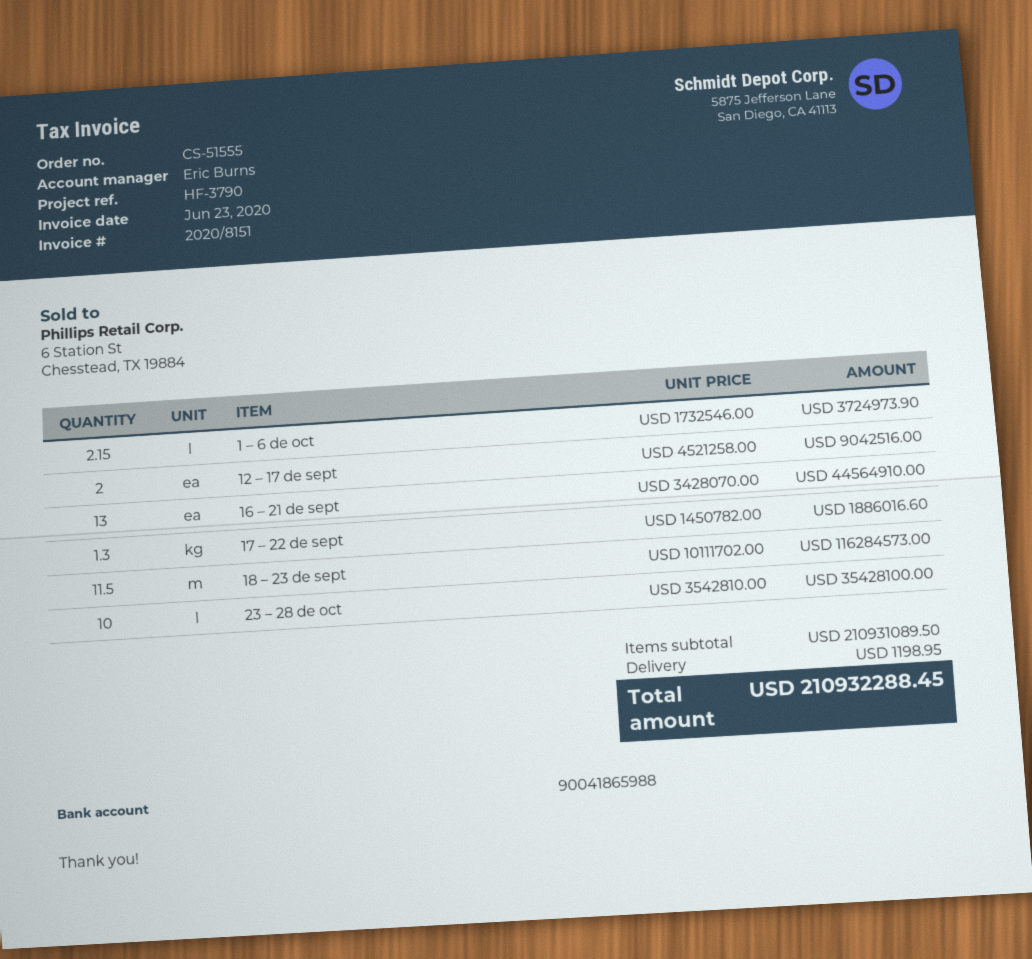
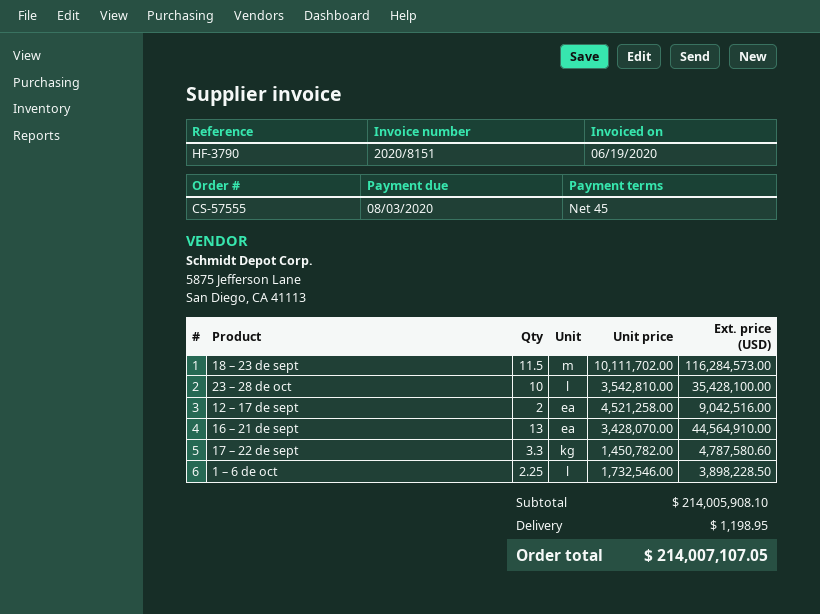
order number: CS-51555 -> CS-57555
invoice date: 2020-06-23 -> 2020-06-19
1 – 6 de oct: 2.15 x 1732546.00 = 3724973.90 -> 2.25 x 1732546.00 = 3898228.50
17 – 22 de sept: 1.3 x 1450782.00 = 1886016.60 -> 3.3 x 1450782.00 = 4787580.60
subtotal: 210931089.50 -> 214005908.10
total: 210932288.45 -> 214007107.05

